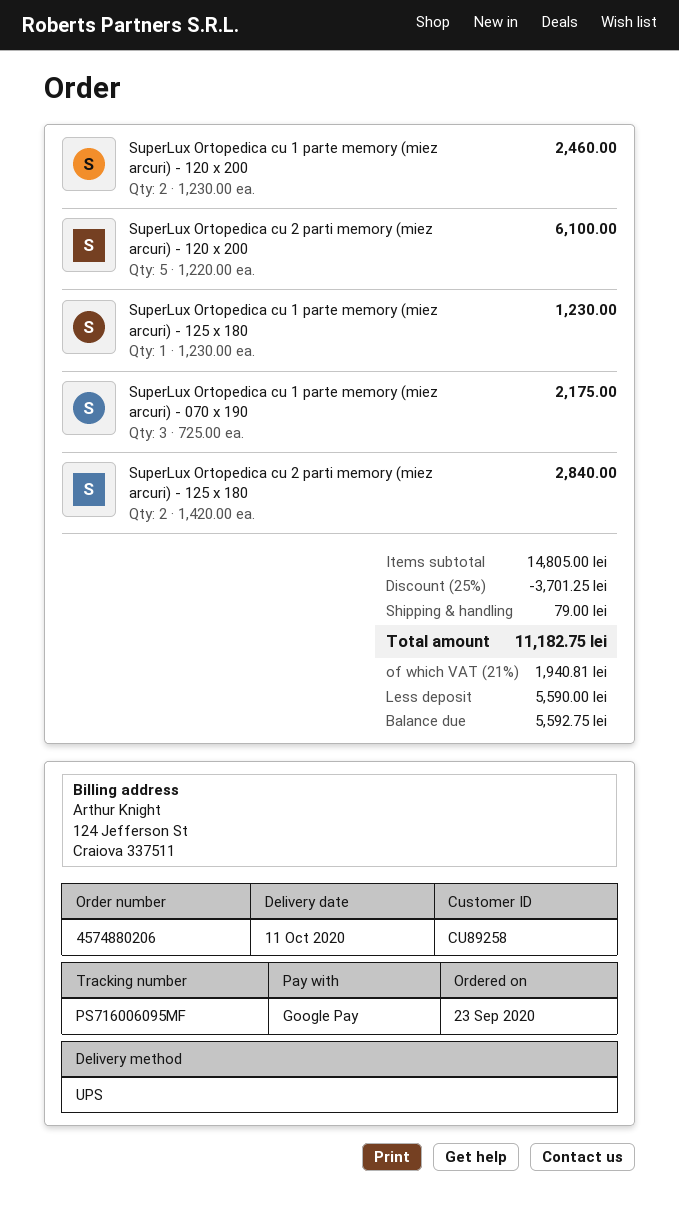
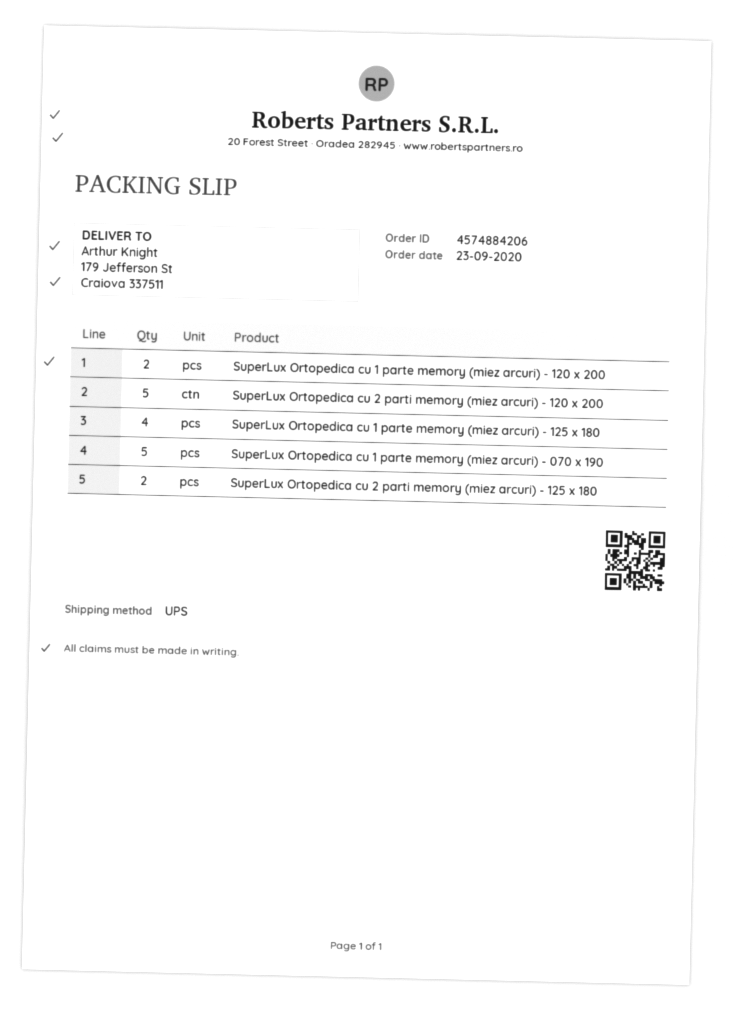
order number: 4574880206 -> 4574884206
SuperLux Ortopedica cu 1 parte memory (miez arcuri) - 125 x 180: 1 -> 4
SuperLux Ortopedica cu 1 parte memory (miez arcuri) - 070 x 190: 3 -> 5

